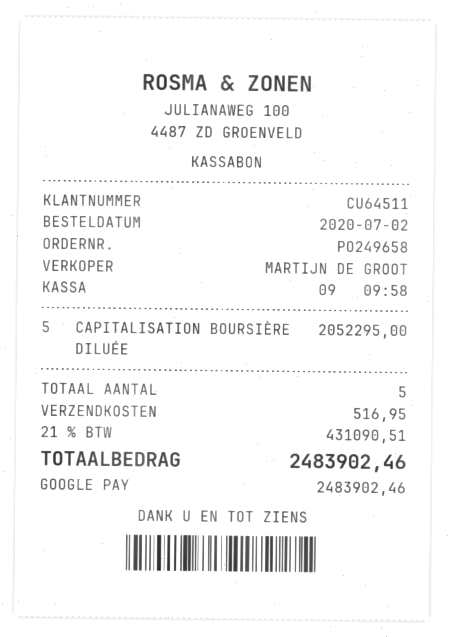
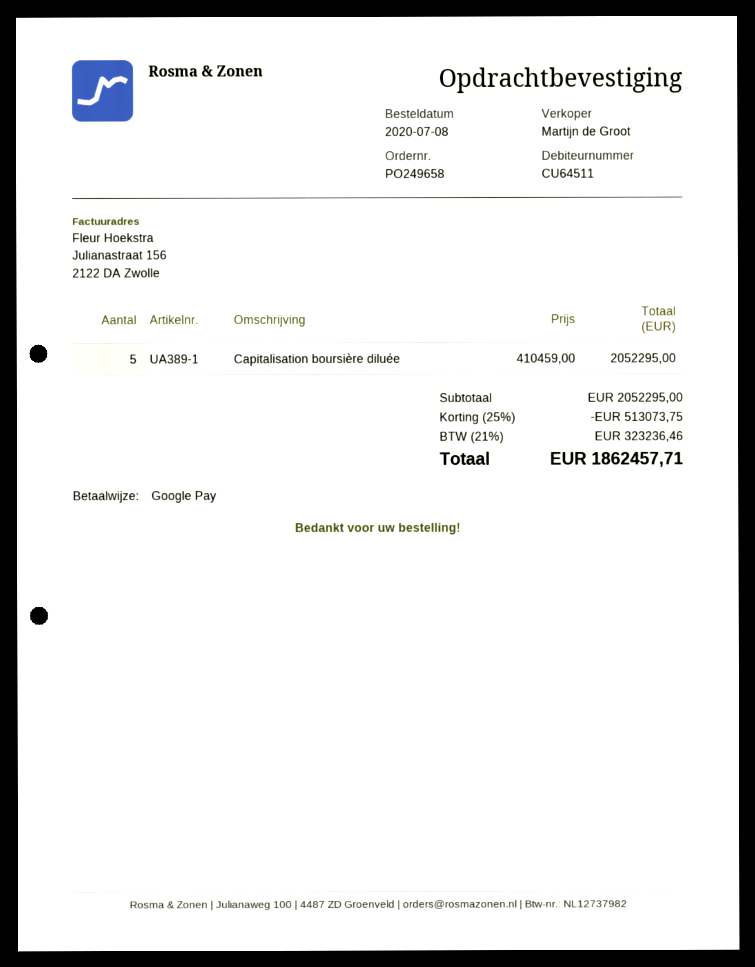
order date: 2020-07-02 -> 2020-07-08
discount: none -> 25% = 513073.75
shipping: 516.95 -> none
tax: 21% = 431090.51 -> 21% = 323236.46
total: 2483902.46 -> 1862457.71

